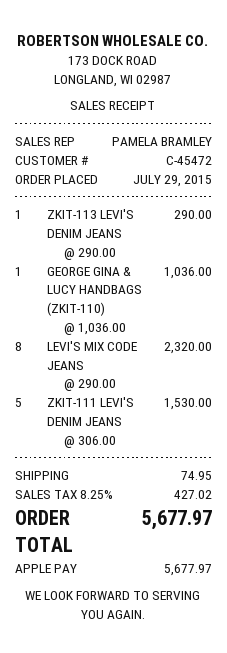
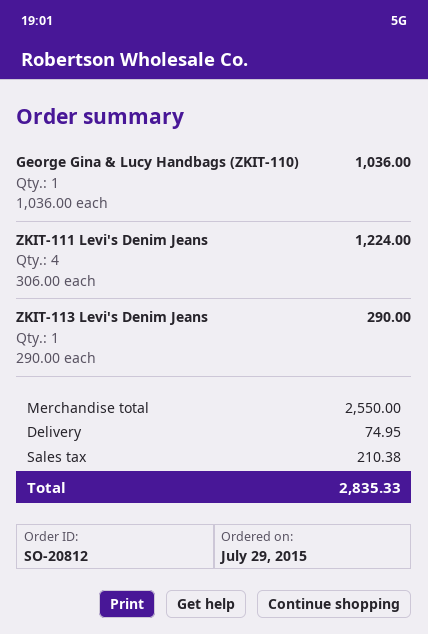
LEVI'S MIX CODE JEANS: 8 x 290.00 = 2320.00 -> none
ZKIT-111 LEVI'S DENIM JEANS: 5 x 306.00 = 1530.00 -> 4 x 306.00 = 1224.00
tax: 427.02 -> 210.38
total: 5677.97 -> 2835.33

